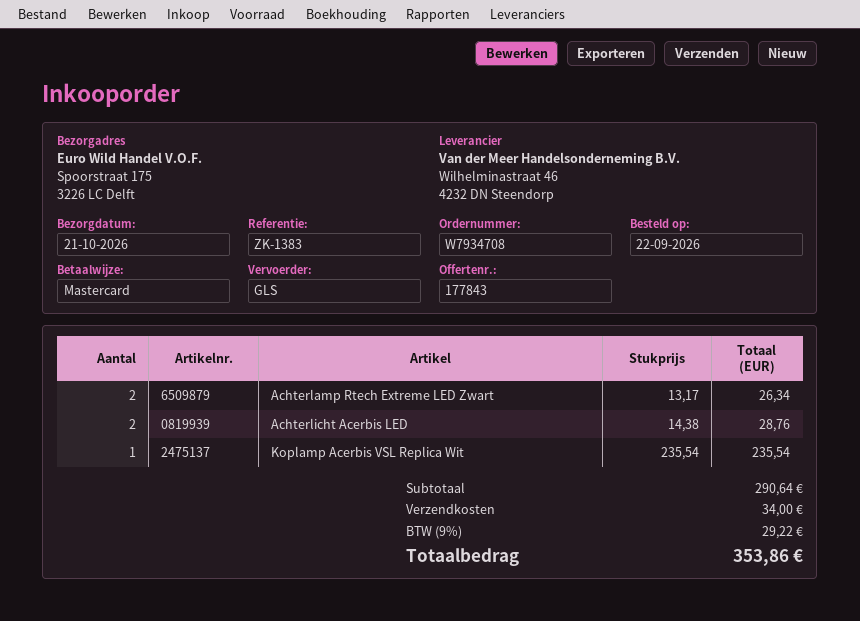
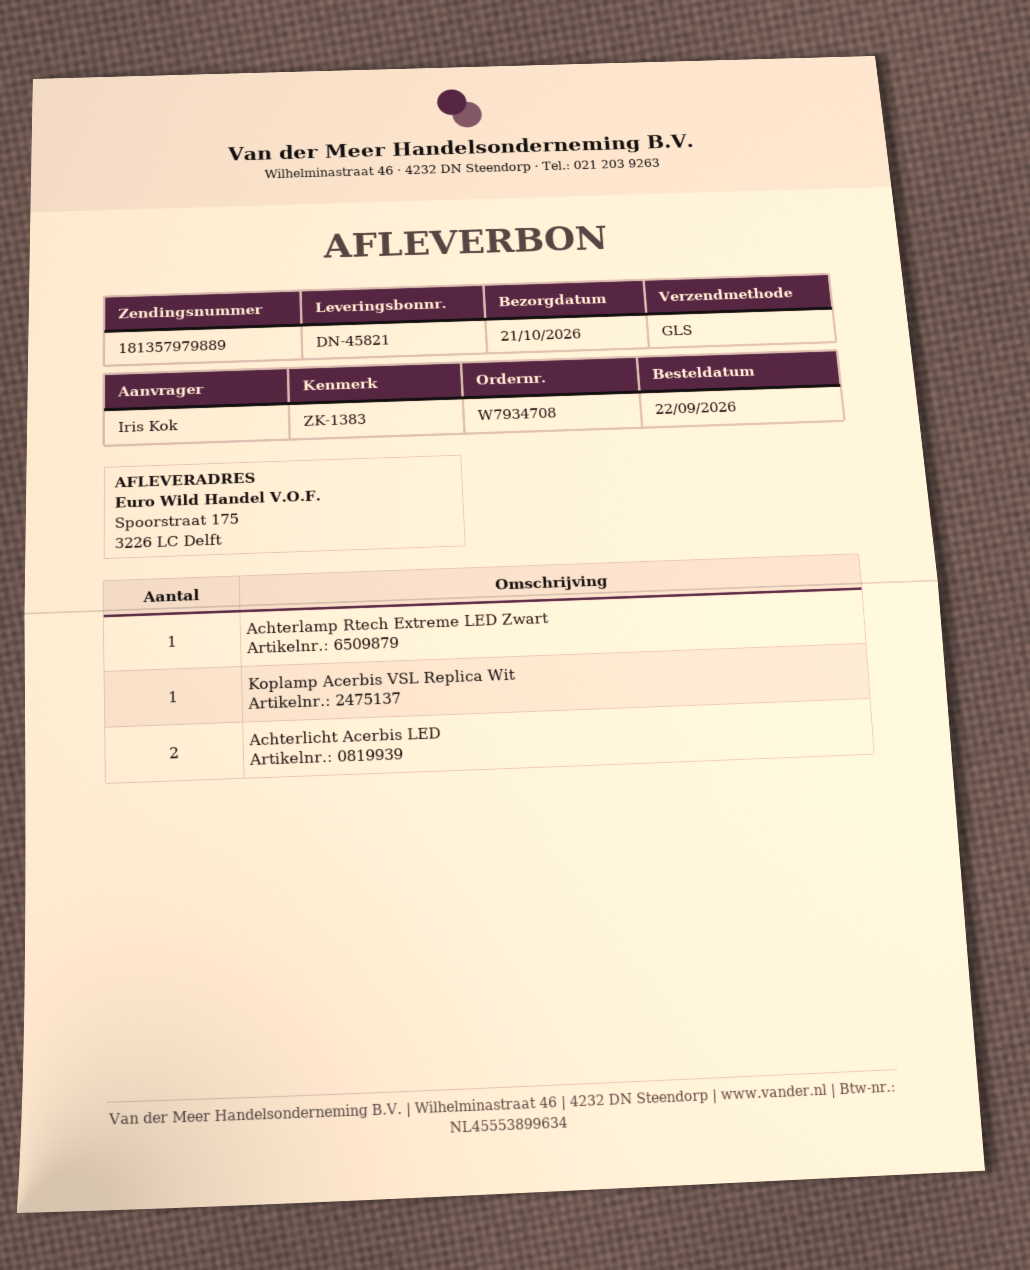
Achterlamp Rtech Extreme LED Zwart: 2 -> 1

